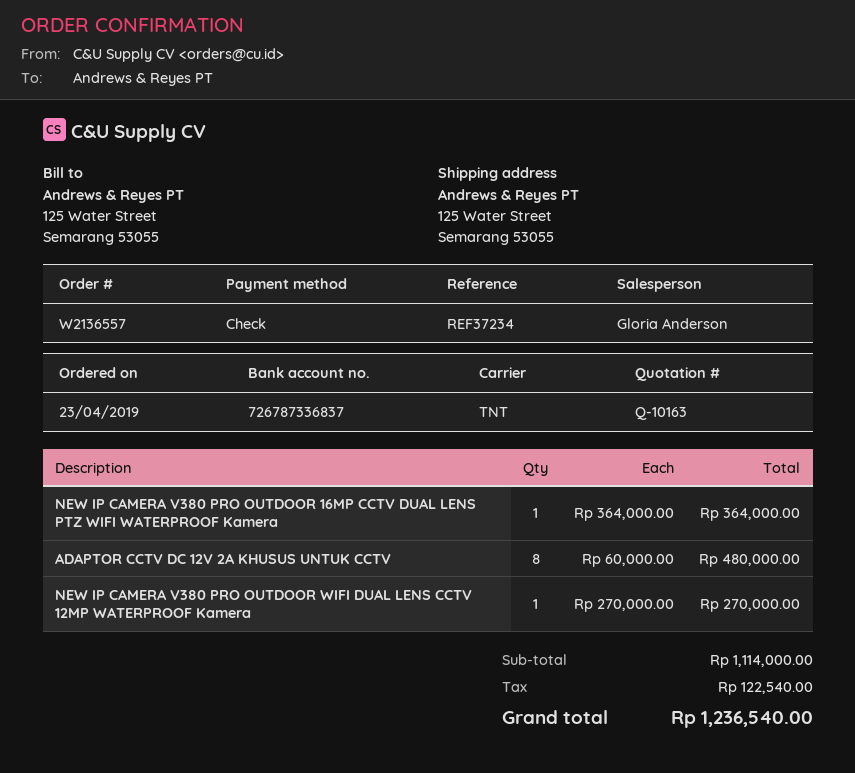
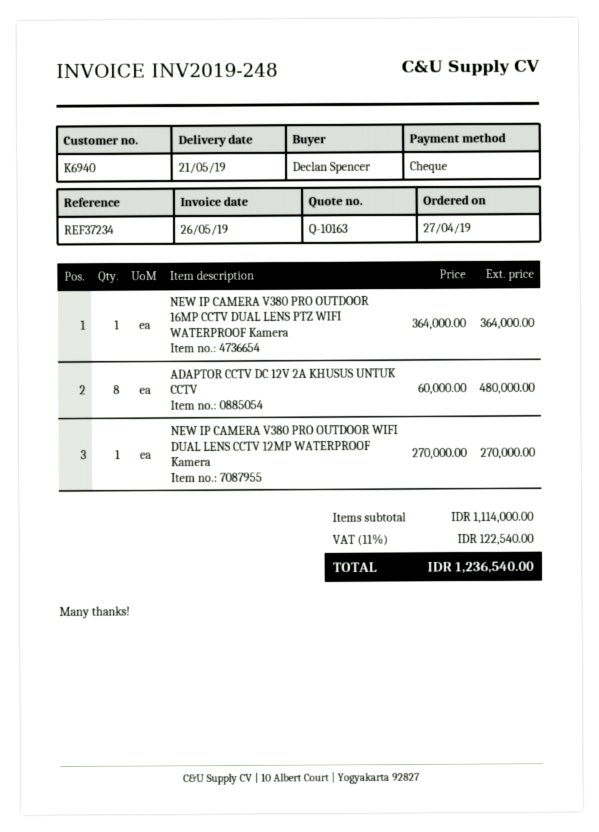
order date: 2019-04-23 -> 2019-04-27

